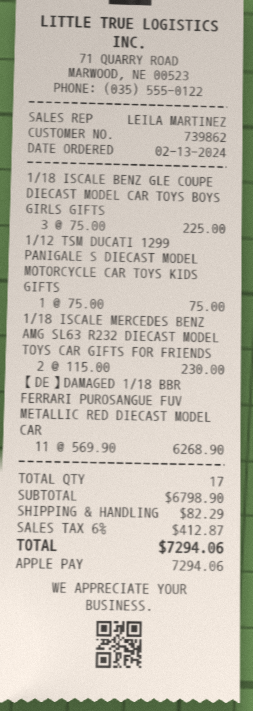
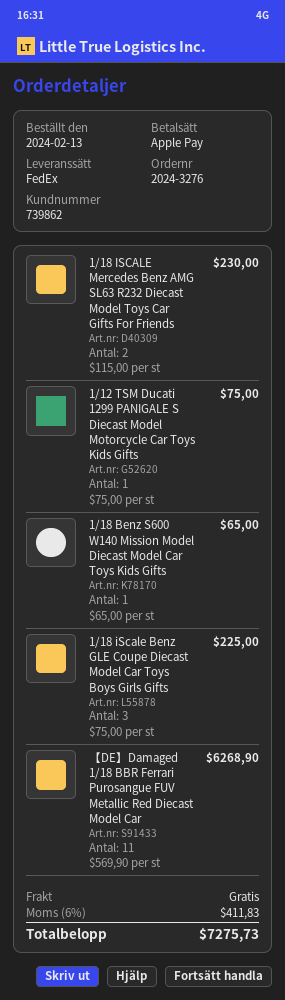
1/18 Benz S600 W140 Mission Model Diecast Model Car Toys Kids Gifts: none -> 1 x 65.00 = 65.00
shipping: 82.29 -> 0.00
tax: 6% = 412.87 -> 6% = 411.83
total: 7294.06 -> 7275.73

